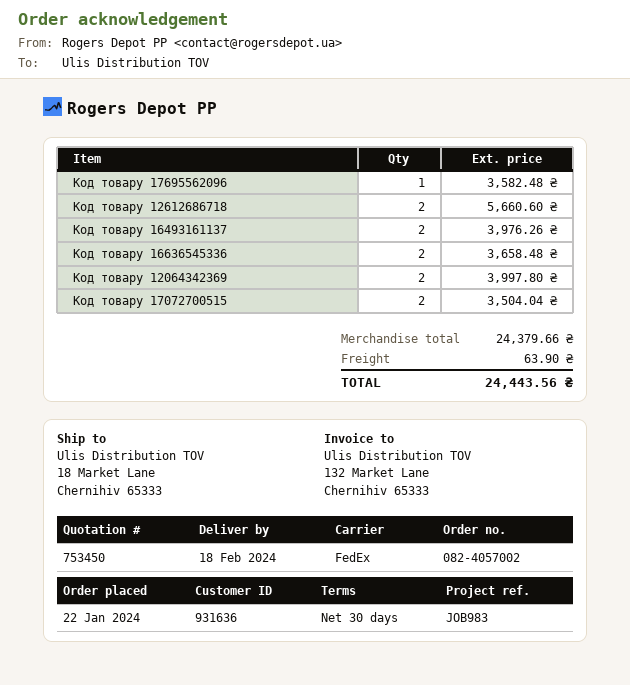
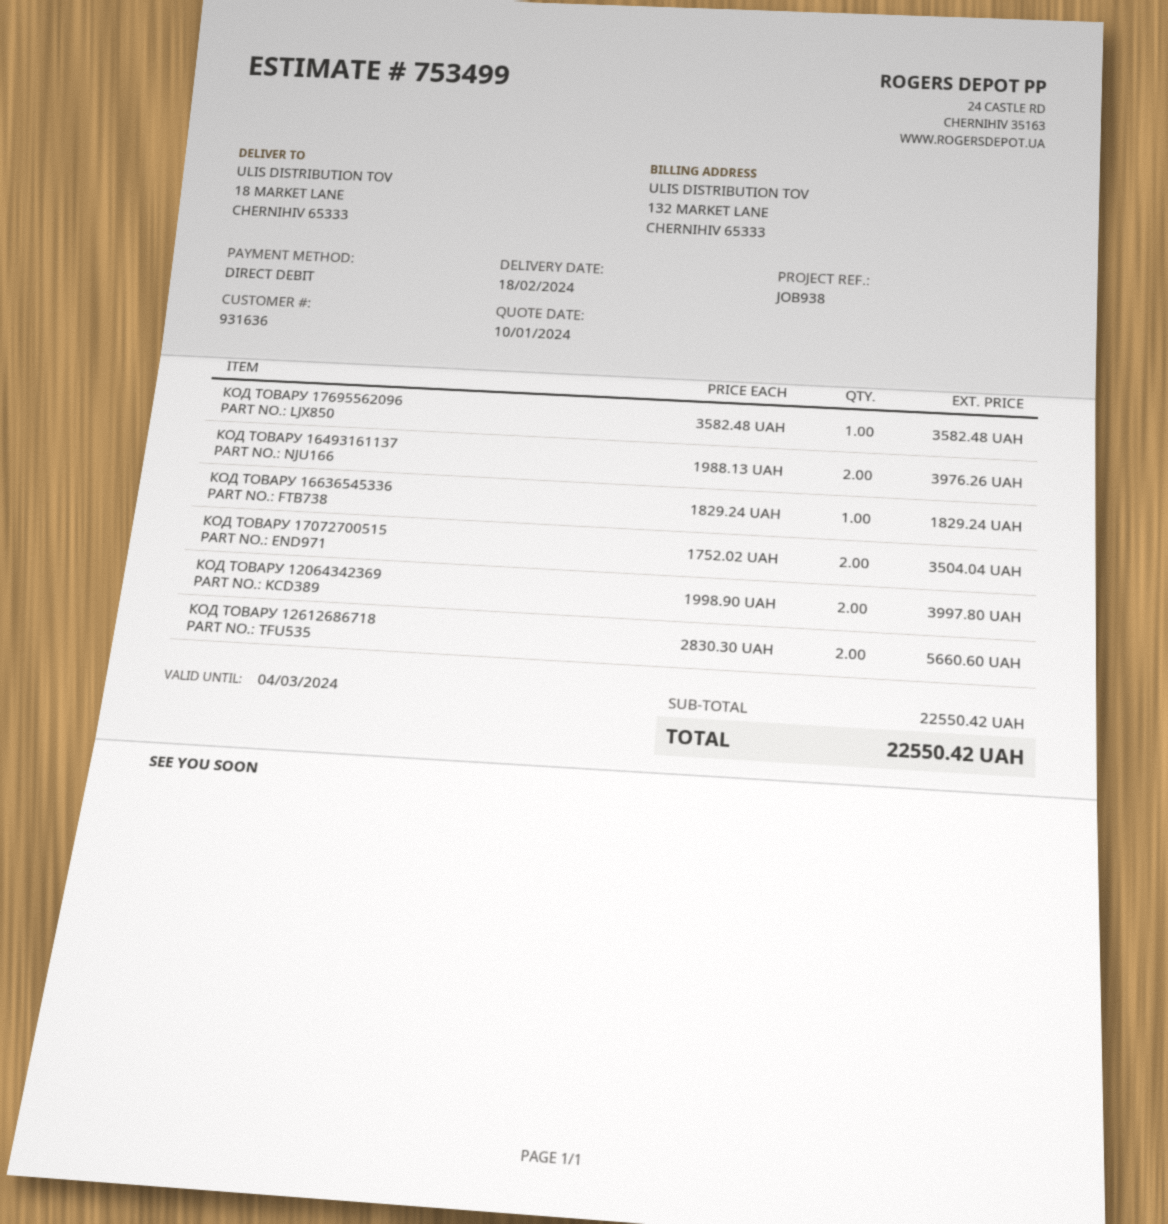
quote number: 753450 -> 753499
reference: JOB983 -> JOB938
Код товару 16636545336: 2 for 3658.48 -> 1 for 1829.24
subtotal: 24379.66 -> 22550.42
shipping: 63.90 -> none
total: 24443.56 -> 22550.42

